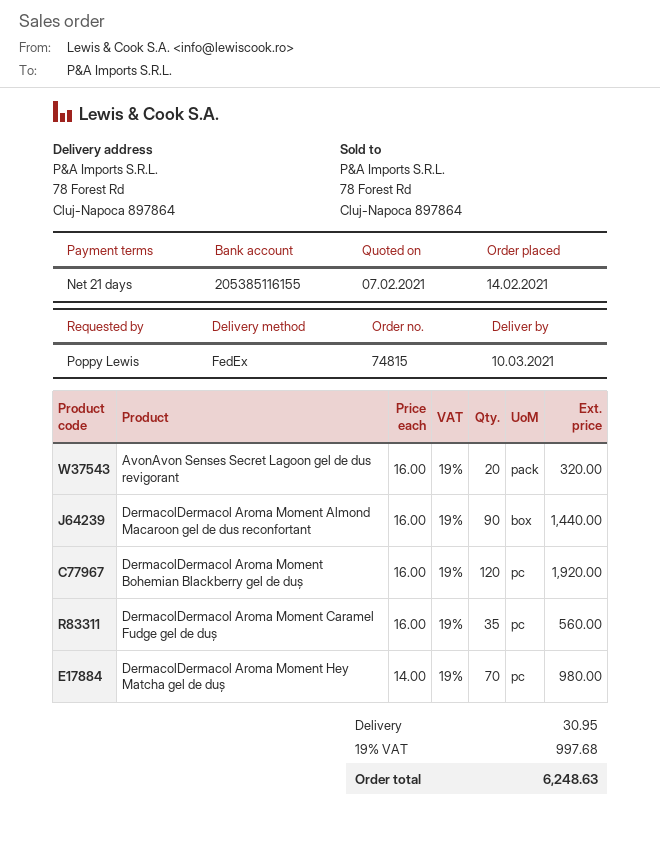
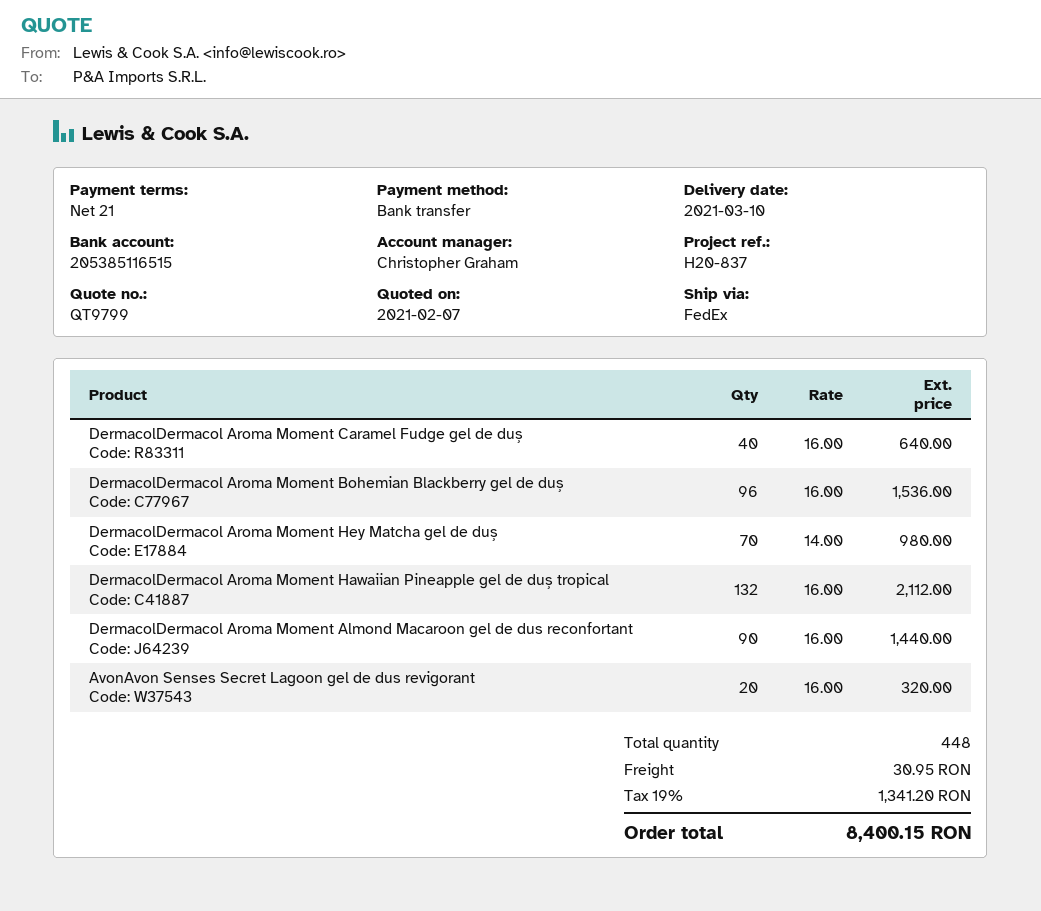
bank account: 205385116155 -> 205385116515
DermacolDermacol Aroma Moment Bohemian Blackberry gel de duș: 120 x 16.00 = 1920.00 -> 96 x 16.00 = 1536.00
DermacolDermacol Aroma Moment Caramel Fudge gel de duș: 35 x 16.00 = 560.00 -> 40 x 16.00 = 640.00
DermacolDermacol Aroma Moment Hawaiian Pineapple gel de duș tropical: none -> 132 x 16.00 = 2112.00
tax: 19% = 997.68 -> 19% = 1341.20
total: 6248.63 -> 8400.15

